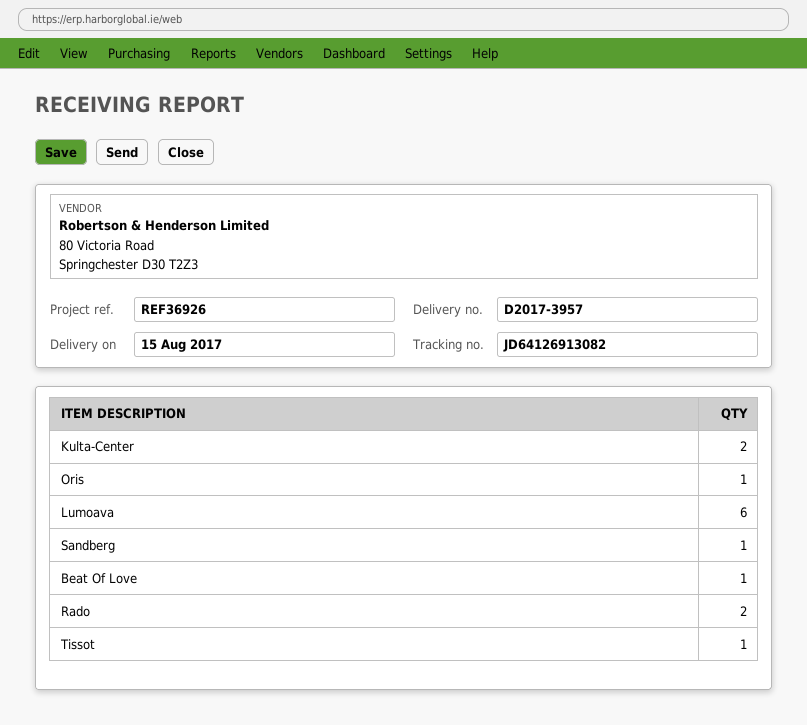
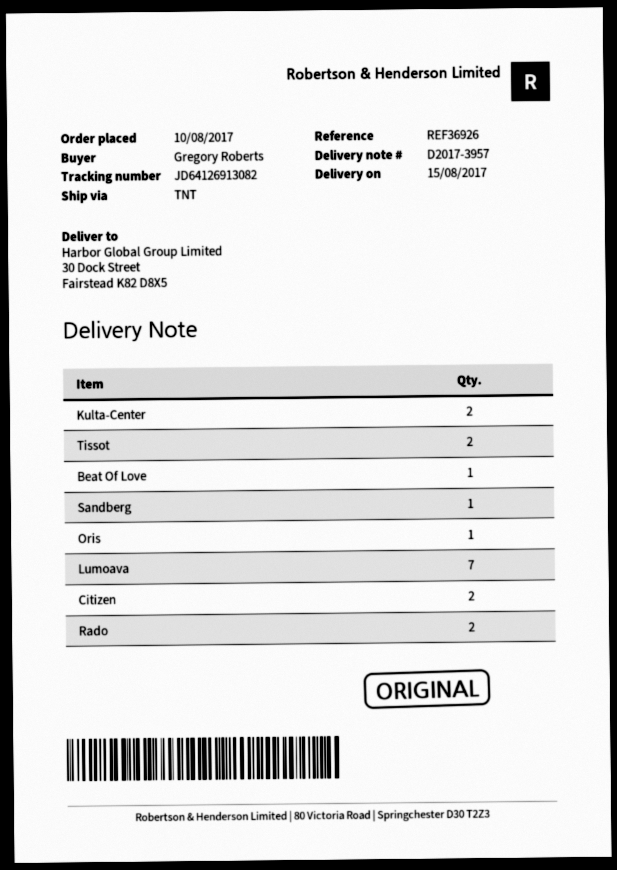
Lumoava: 6 -> 7
Tissot: 1 -> 2
Citizen: none -> 2

